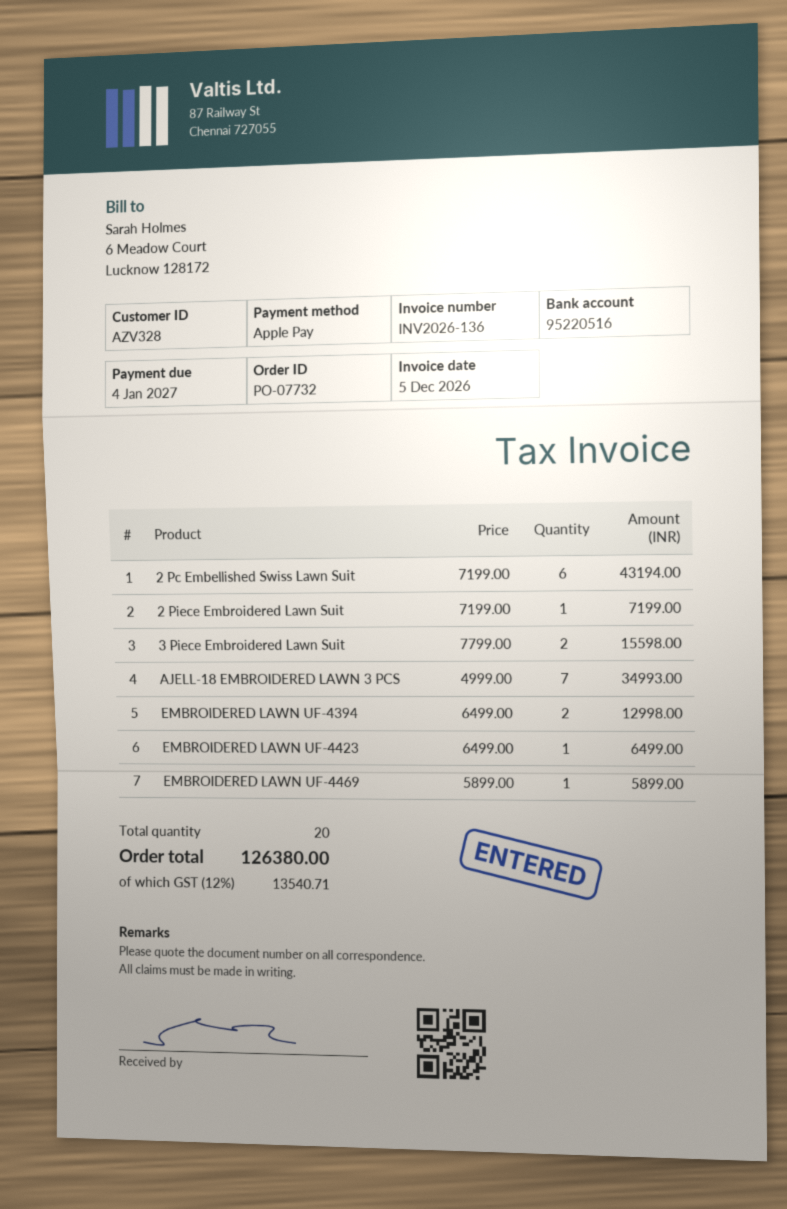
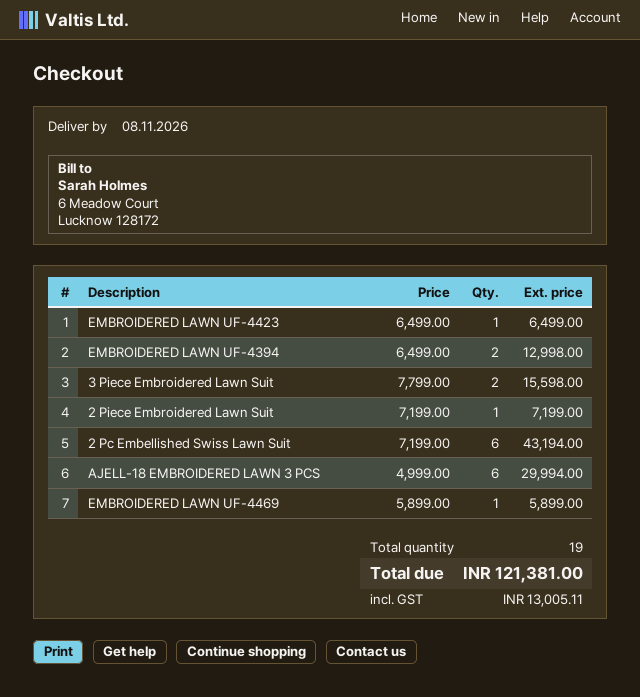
AJELL-18 EMBROIDERED LAWN 3 PCS: 7 x 4999.00 = 34993.00 -> 6 x 4999.00 = 29994.00
total quantity: 20 -> 19
tax: 13540.71 -> 13005.11
total: 126380.00 -> 121381.00

